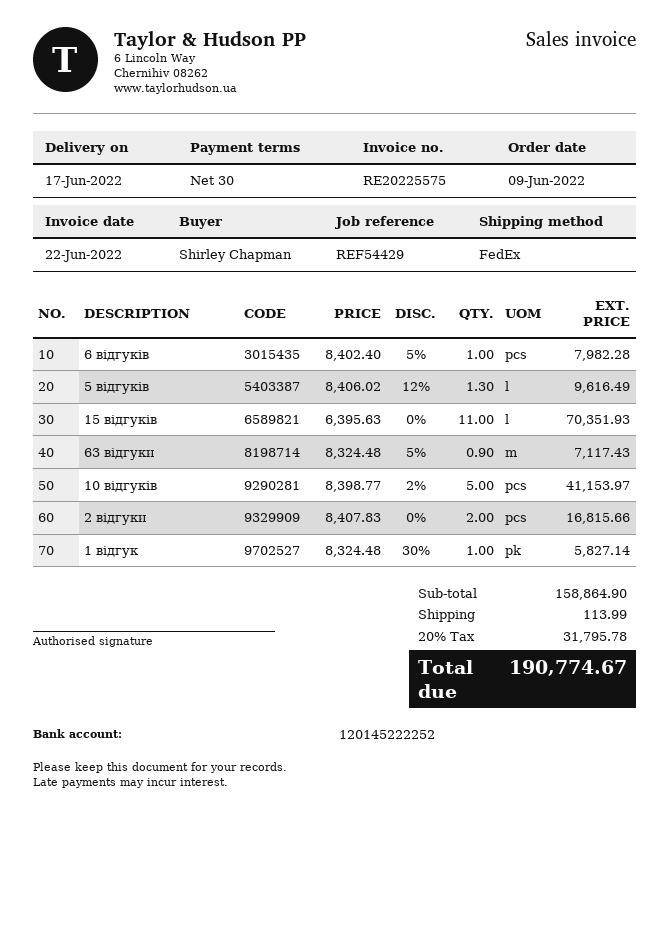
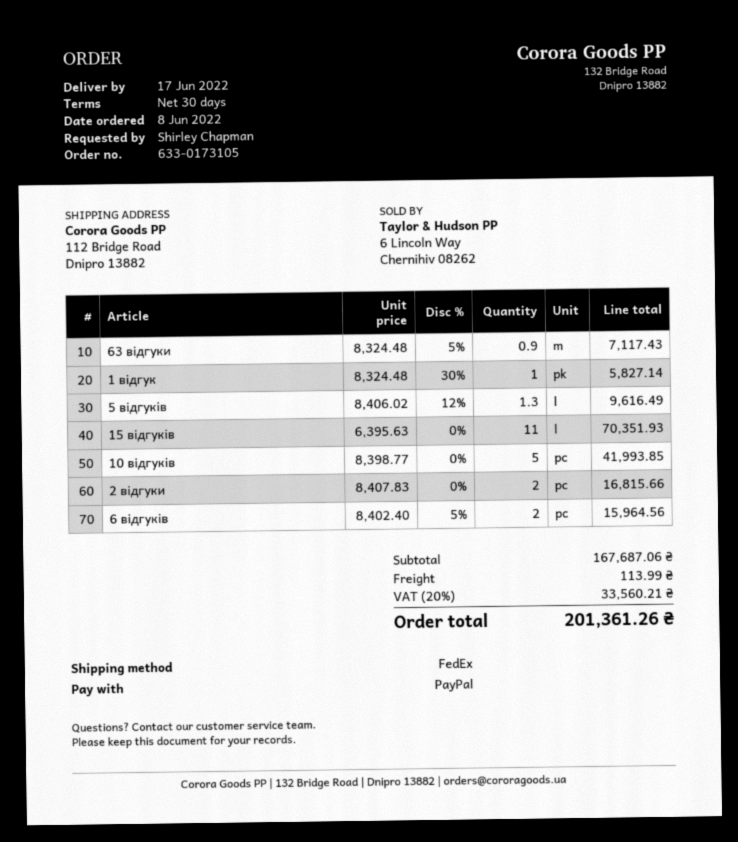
order date: 2022-06-09 -> 2022-06-08
6 відгуків: 1 x 8402.40 - 5% = 7982.28 -> 2 x 8402.40 - 5% = 15964.56
10 відгуків: 5 x 8398.77 - 2% = 41153.97 -> 5 x 8398.77 = 41993.85
subtotal: 158864.90 -> 167687.06
tax: 20% = 31795.78 -> 20% = 33560.21
total: 190774.67 -> 201361.26

